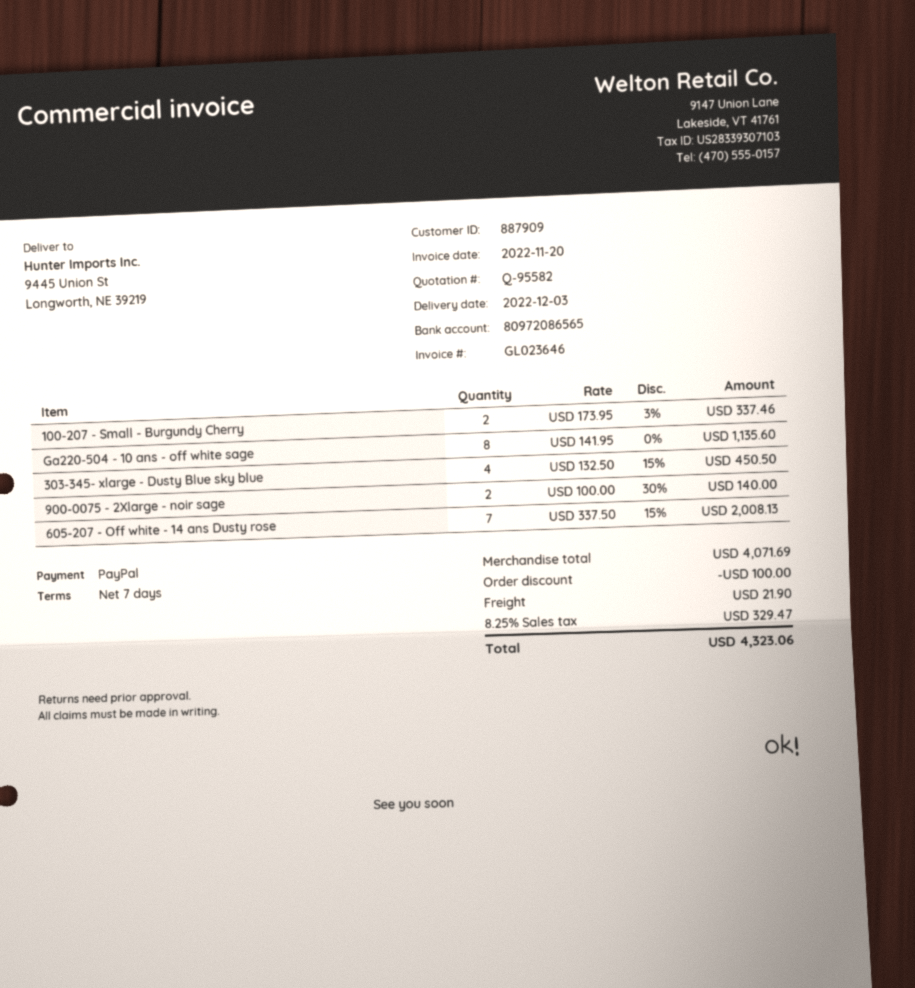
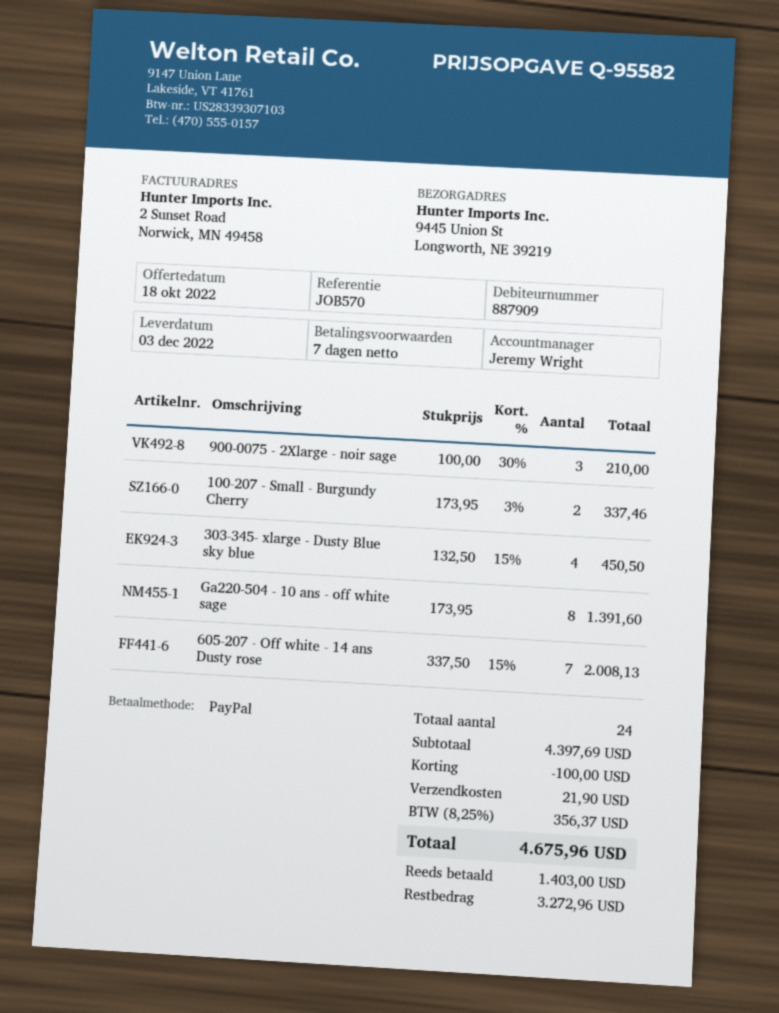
Ga220-504 - 10 ans - off white sage: 8 x 141.95 = 1135.60 -> 8 x 173.95 = 1391.60
900-0075 - 2Xlarge - noir sage: 2 x 100.00 - 30% = 140.00 -> 3 x 100.00 - 30% = 210.00
subtotal: 4071.69 -> 4397.69
tax: 8.25% = 329.47 -> 8.25% = 356.37
total: 4323.06 -> 4675.96

